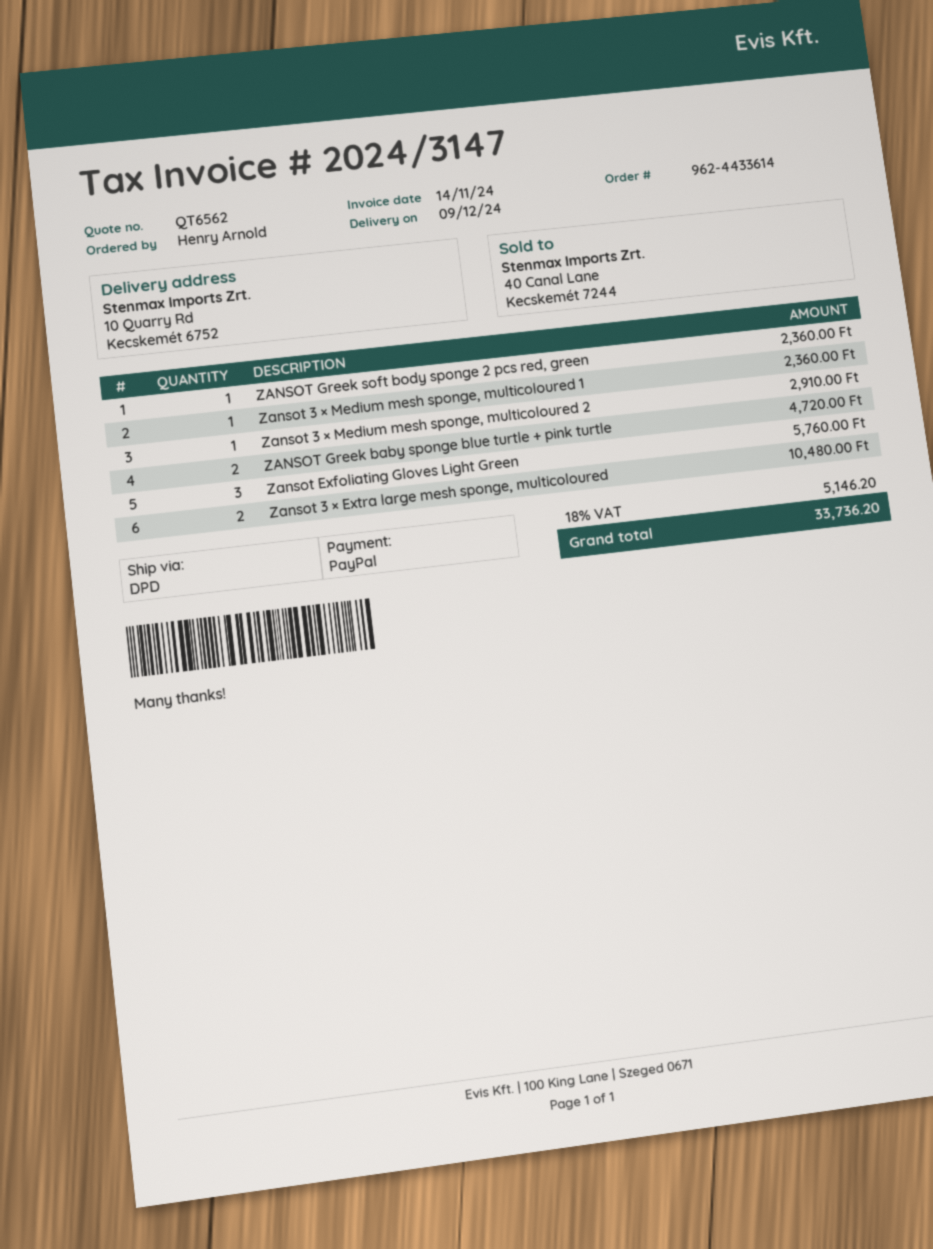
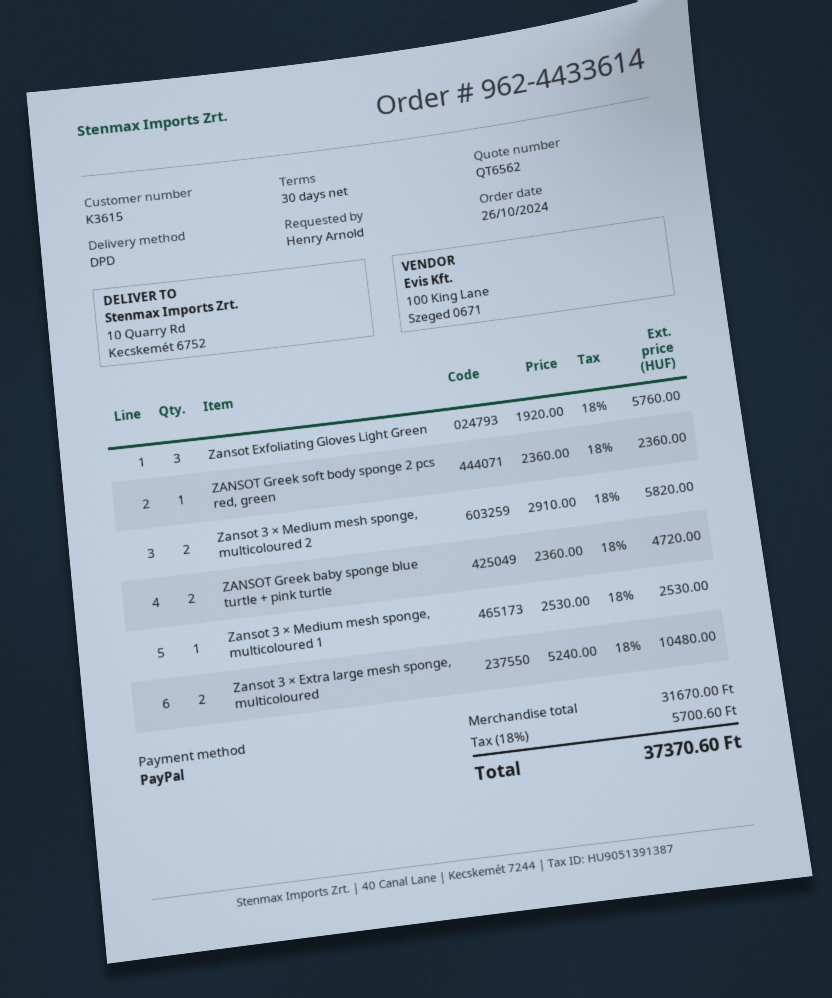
Zansot 3 × Medium mesh sponge, multicoloured 1: 1 for 2360.00 -> 1 for 2530.00
Zansot 3 × Medium mesh sponge, multicoloured 2: 1 for 2910.00 -> 2 for 5820.00
tax: 18% = 5146.20 -> 18% = 5700.60
total: 33736.20 -> 37370.60

